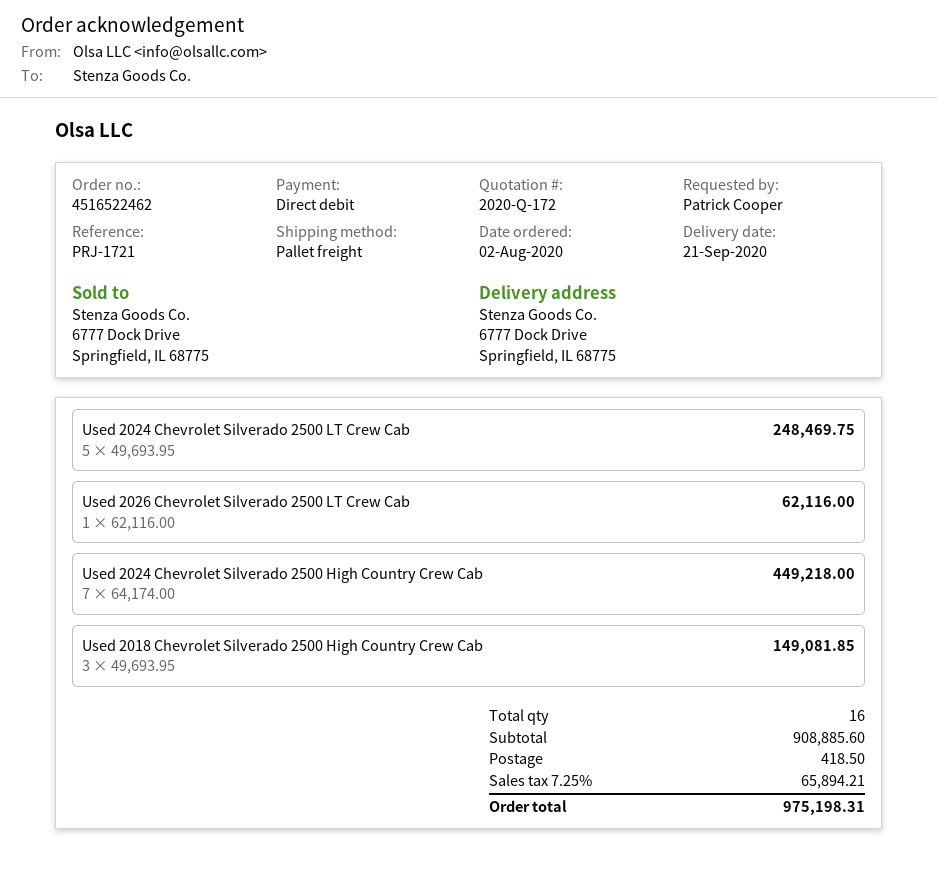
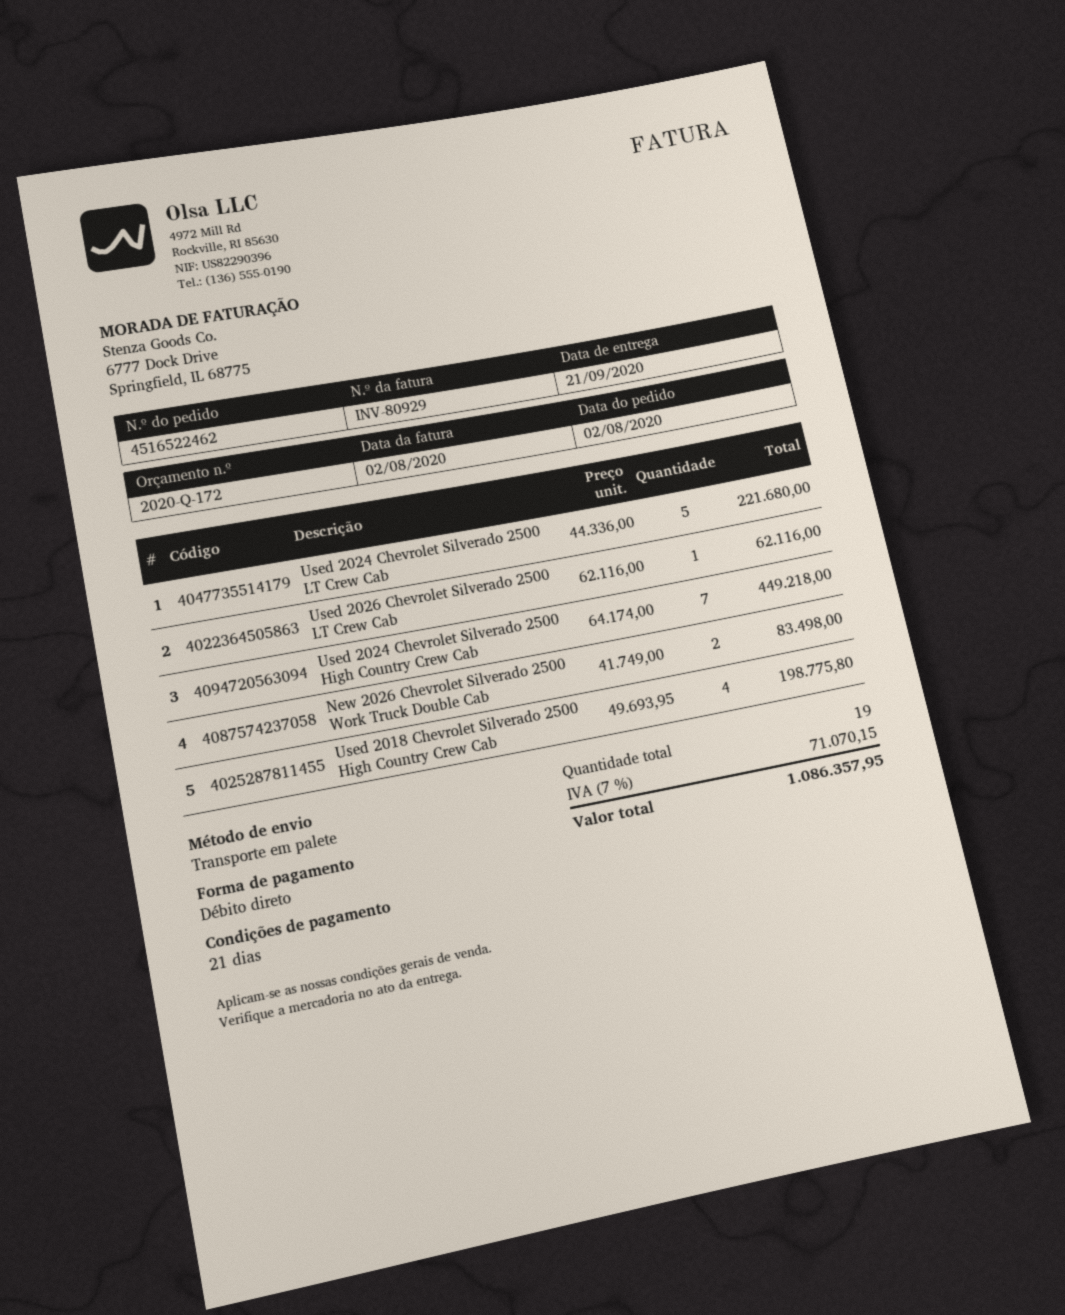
Used 2024 Chevrolet Silverado 2500 LT Crew Cab: 5 x 49693.95 = 248469.75 -> 5 x 44336.00 = 221680.00
Used 2018 Chevrolet Silverado 2500 High Country Crew Cab: 3 x 49693.95 = 149081.85 -> 4 x 49693.95 = 198775.80
New 2026 Chevrolet Silverado 2500 Work Truck Double Cab: none -> 2 x 41749.00 = 83498.00
total quantity: 16 -> 19
shipping: 418.50 -> none
tax: 7.25% = 65894.21 -> 7% = 71070.15
total: 975198.31 -> 1086357.95

